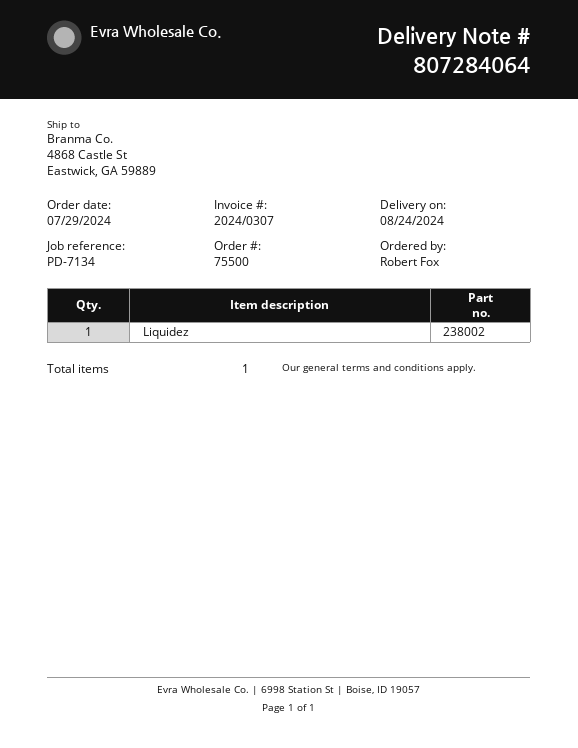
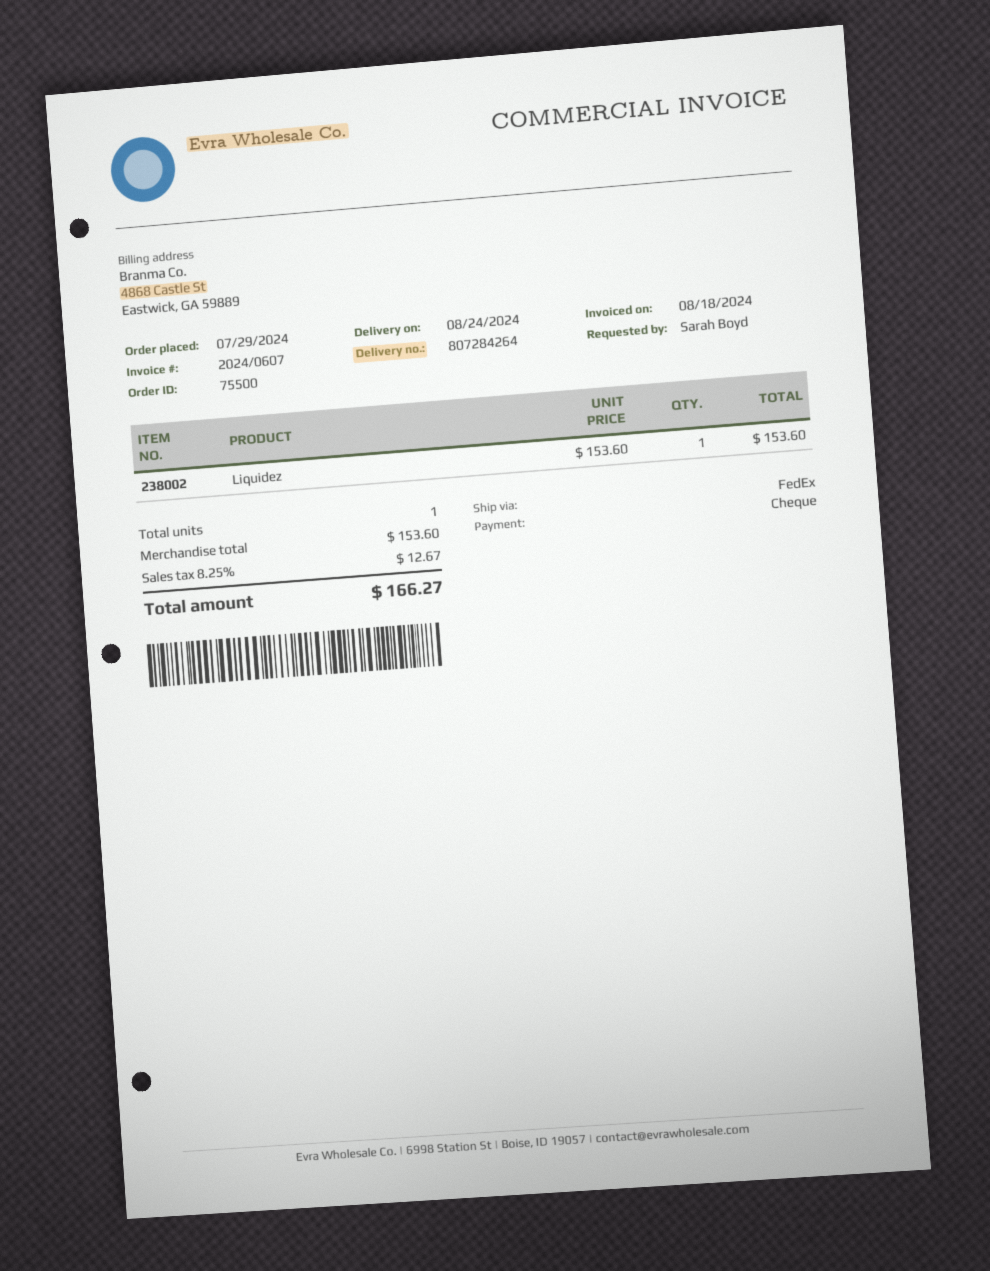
delivery note number: 807284064 -> 807284264
invoice number: 2024/0307 -> 2024/0607
ordered by: Robert Fox -> Sarah Boyd

